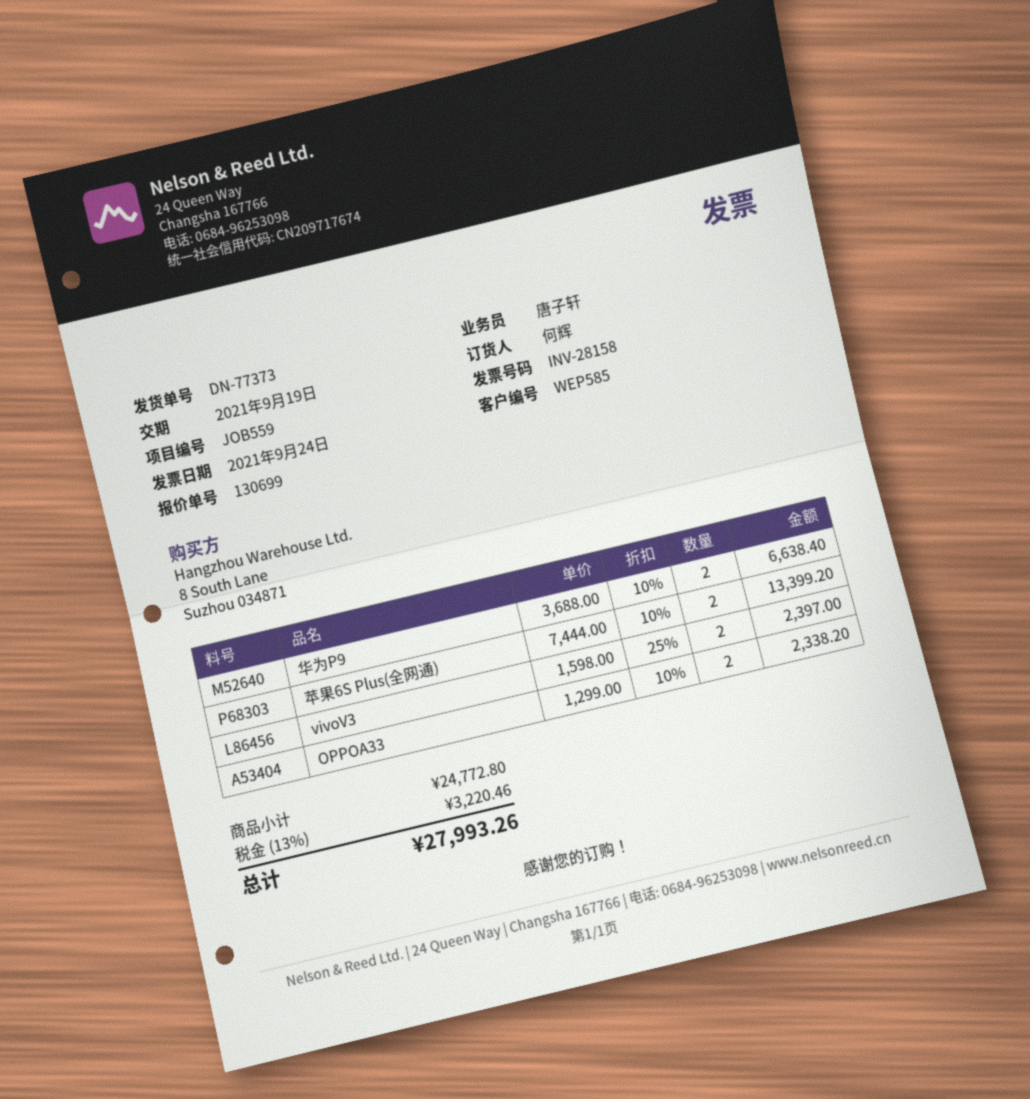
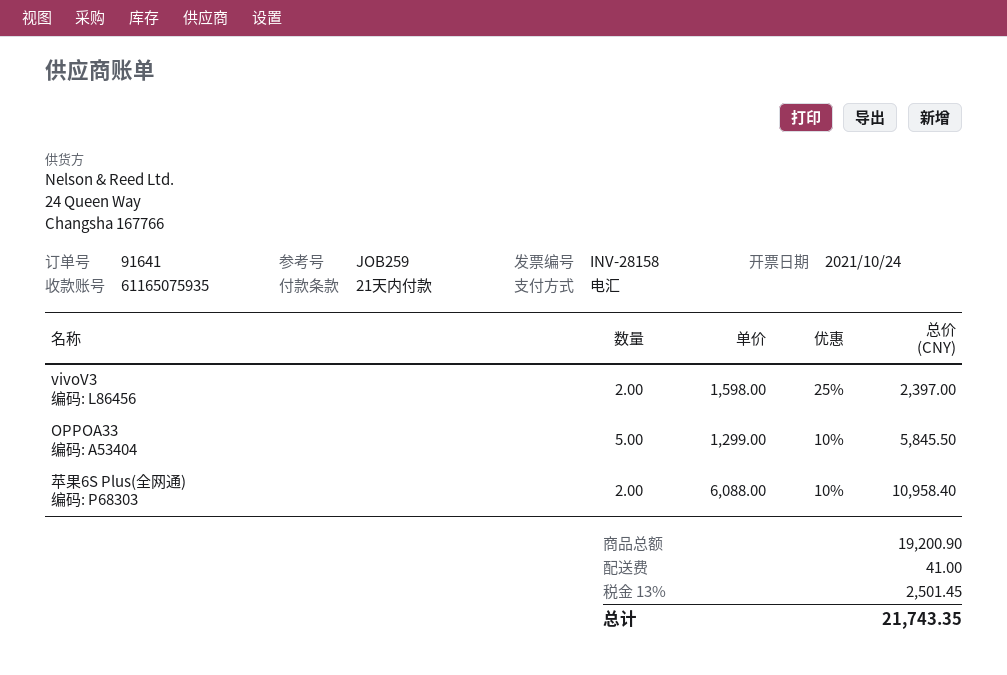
invoice date: 2021-09-24 -> 2021-10-24
reference: JOB559 -> JOB259
华为P9: 2 x 3688.00 - 10% = 6638.40 -> none
苹果6S Plus(全网通): 2 x 7444.00 - 10% = 13399.20 -> 2 x 6088.00 - 10% = 10958.40
OPPOA33: 2 x 1299.00 - 10% = 2338.20 -> 5 x 1299.00 - 10% = 5845.50
subtotal: 24772.80 -> 19200.90
shipping: none -> 41.00
tax: 13% = 3220.46 -> 13% = 2501.45
total: 27993.26 -> 21743.35

